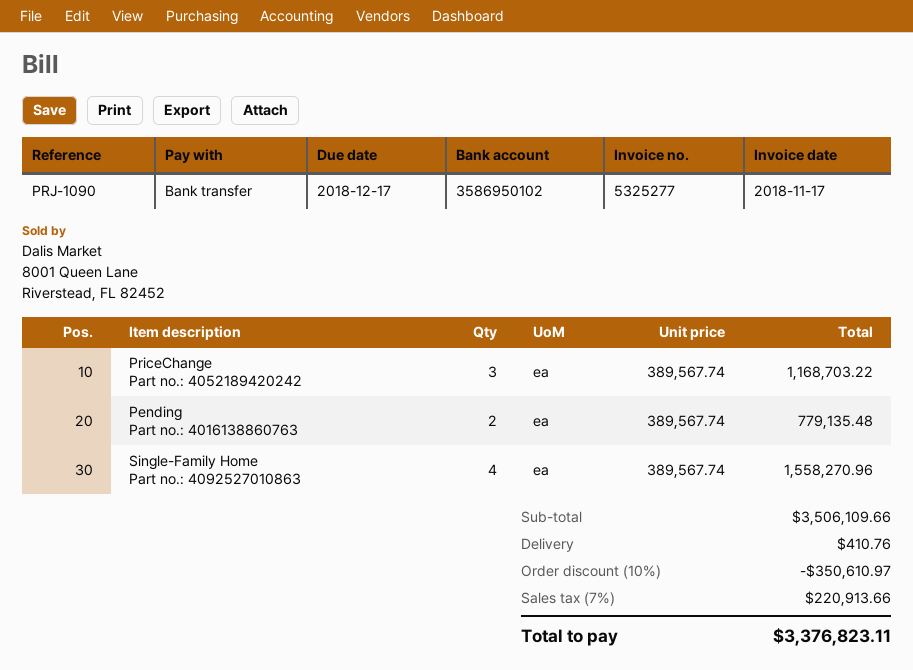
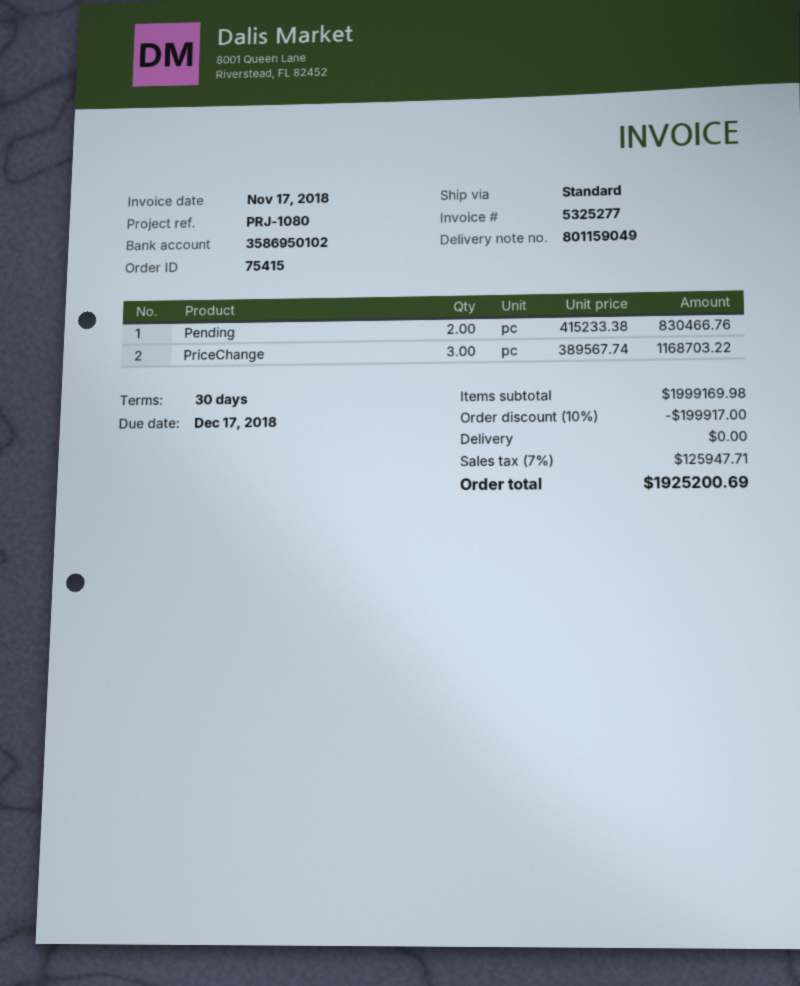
reference: PRJ-1090 -> PRJ-1080
Pending: 2 x 389567.74 = 779135.48 -> 2 x 415233.38 = 830466.76
Single-Family Home: 4 x 389567.74 = 1558270.96 -> none
subtotal: 3506109.66 -> 1999169.98
discount: 10% = 350610.97 -> 10% = 199917.00
shipping: 410.76 -> 0.00
tax: 7% = 220913.66 -> 7% = 125947.71
total: 3376823.11 -> 1925200.69

